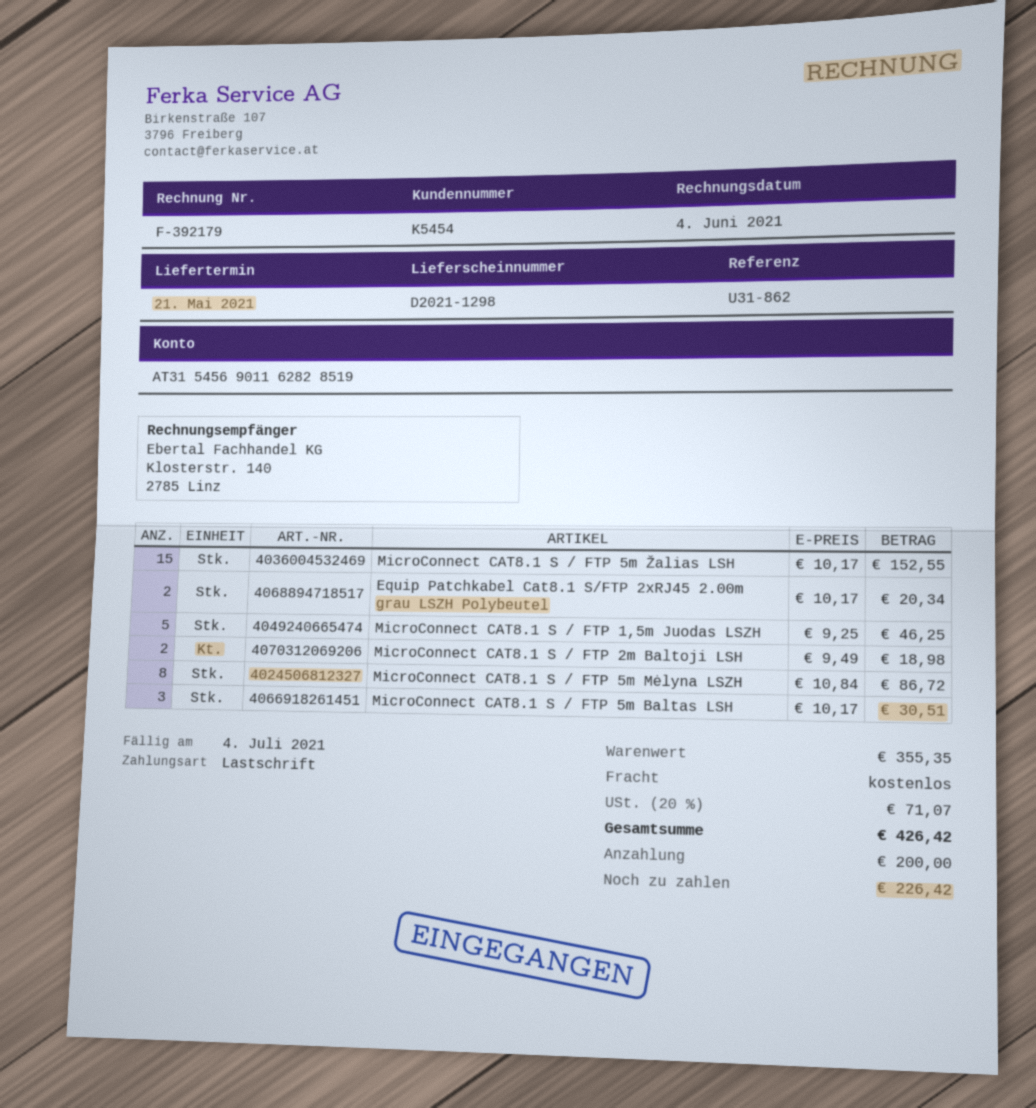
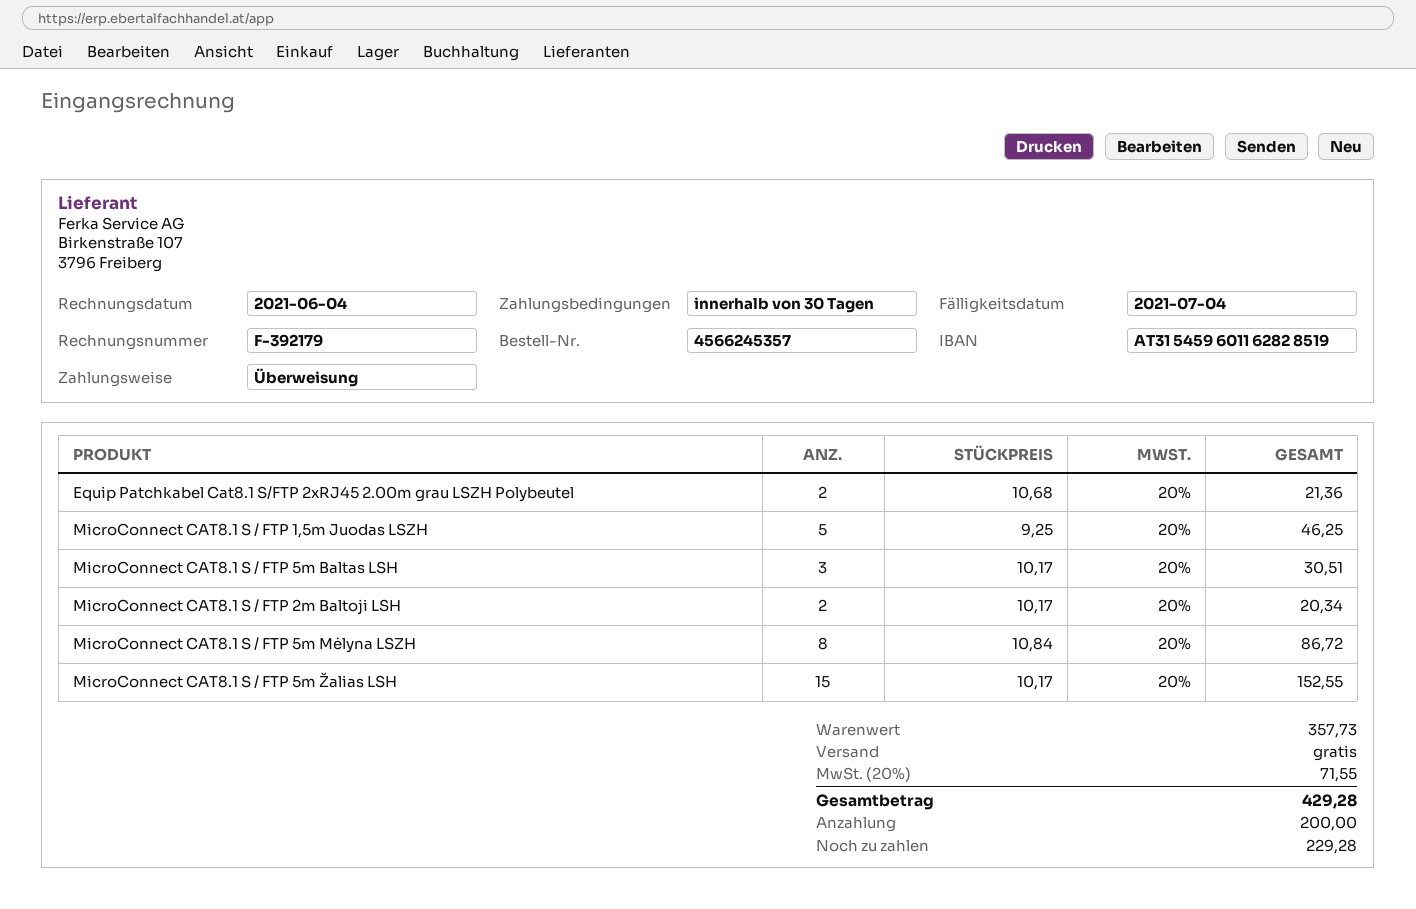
payment method: direct debit -> bank transfer
bank account: AT315456901162828519 -> AT315459601162828519
Equip Patchkabel Cat8.1 S/FTP 2xRJ45 2.00m grau LSZH Polybeutel: 2 x 10.17 = 20.34 -> 2 x 10.68 = 21.36
MicroConnect CAT8.1 S / FTP 2m Baltoji LSH: 2 x 9.49 = 18.98 -> 2 x 10.17 = 20.34
subtotal: 355.35 -> 357.73
tax: 20% = 71.07 -> 20% = 71.55
total: 426.42 -> 429.28
balance: 226.42 -> 229.28

